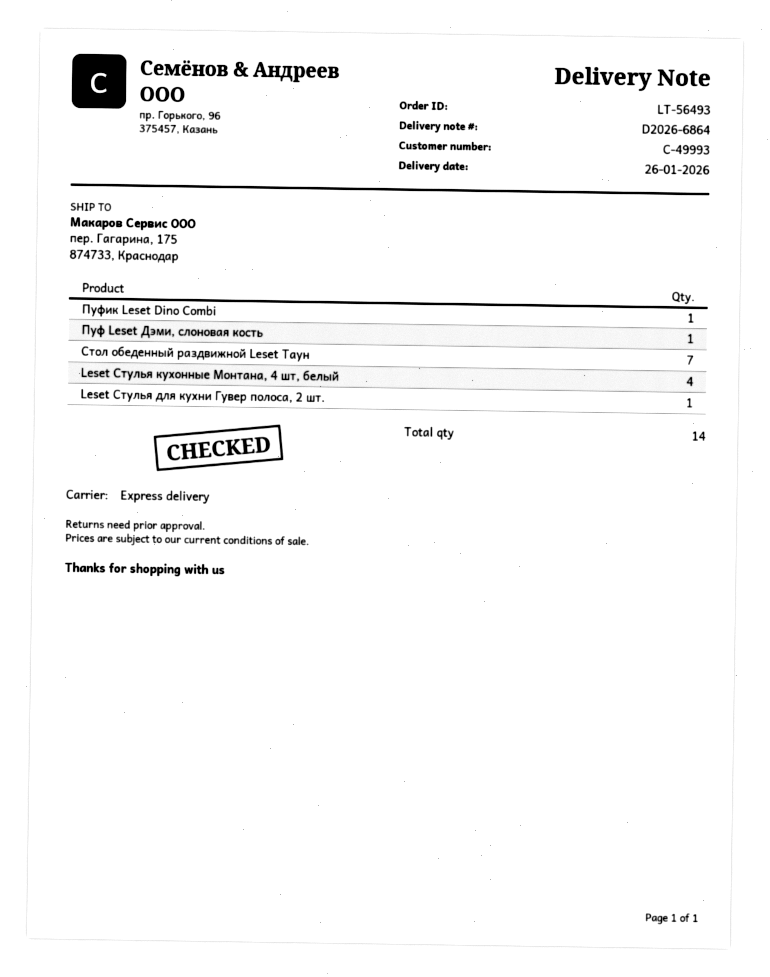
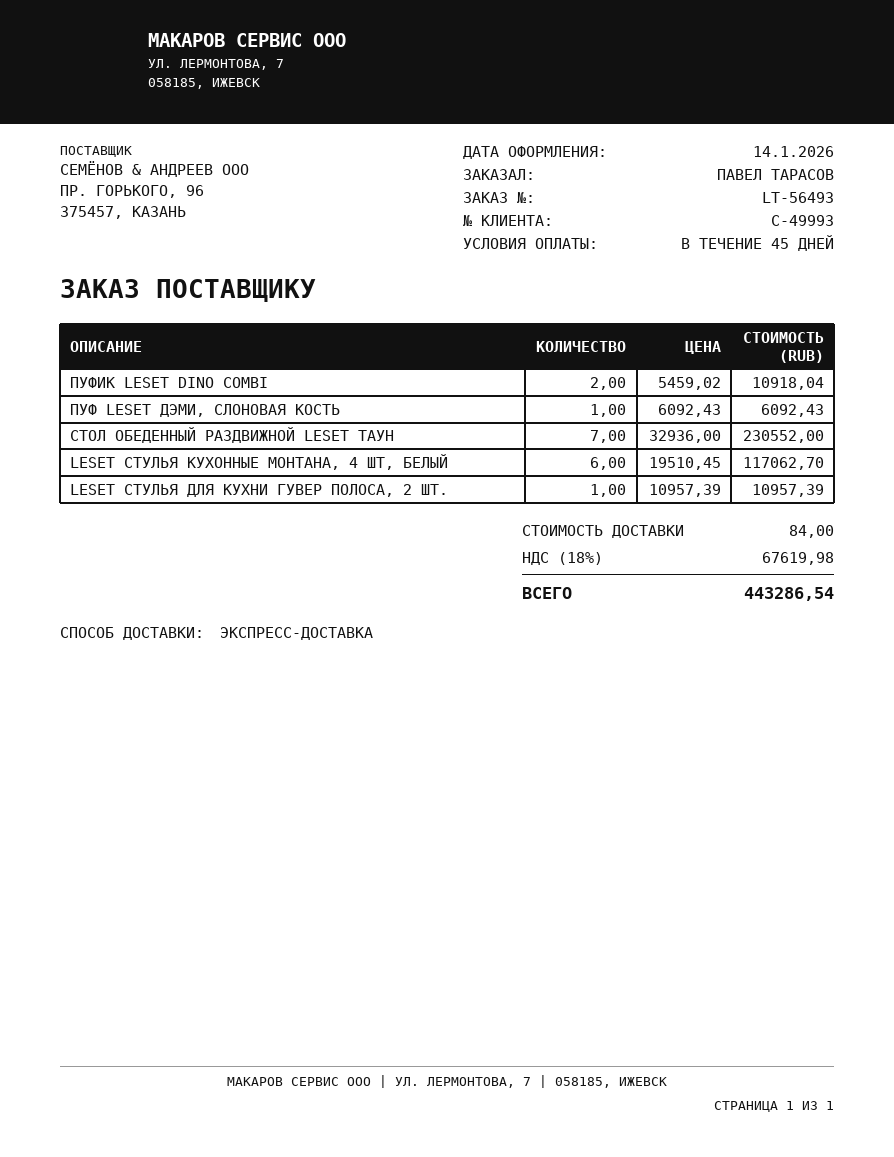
Пуфик Leset Dino Combi: 1 -> 2
Leset Стулья кухонные Монтана, 4 шт, белый: 4 -> 6

